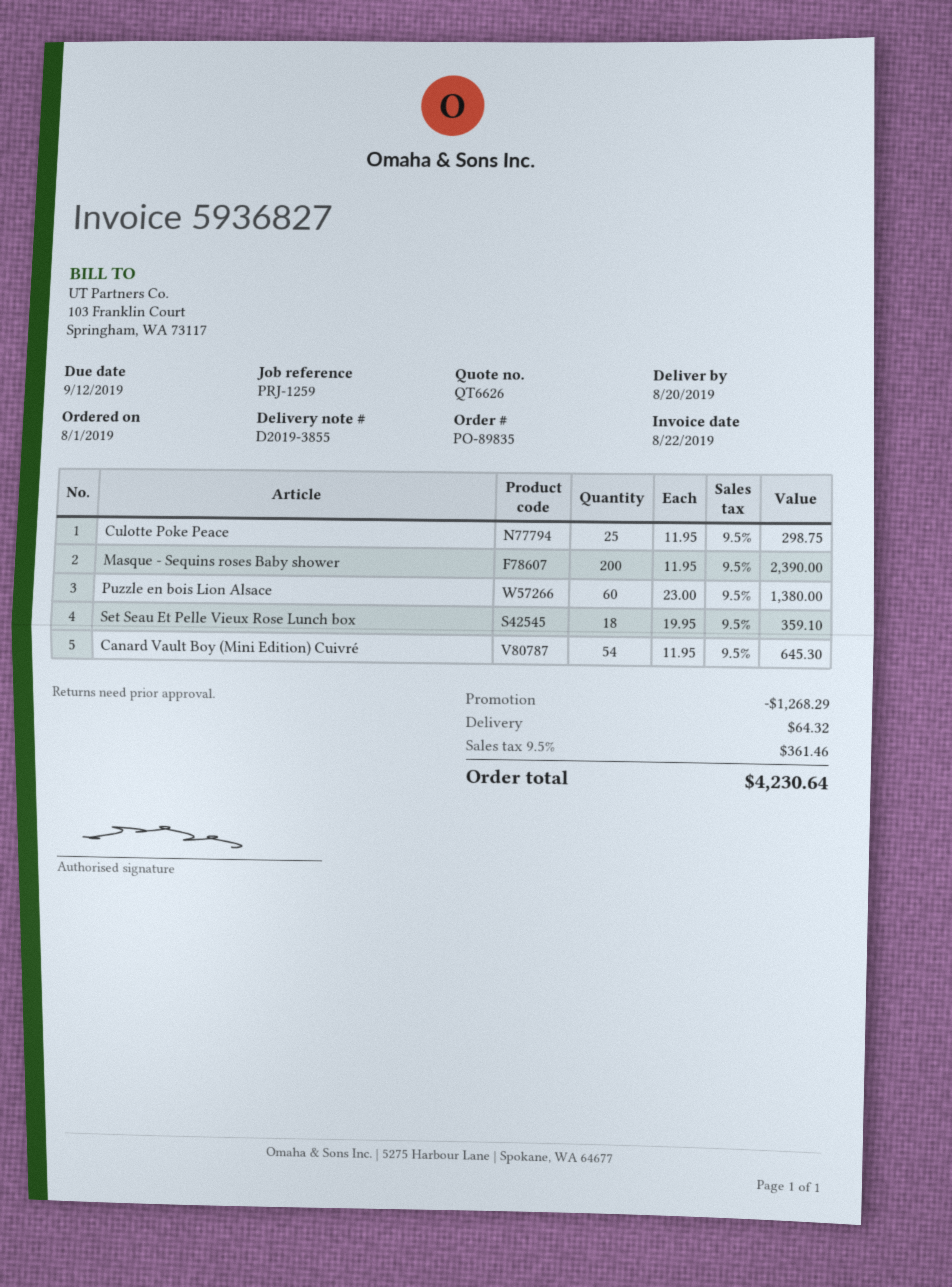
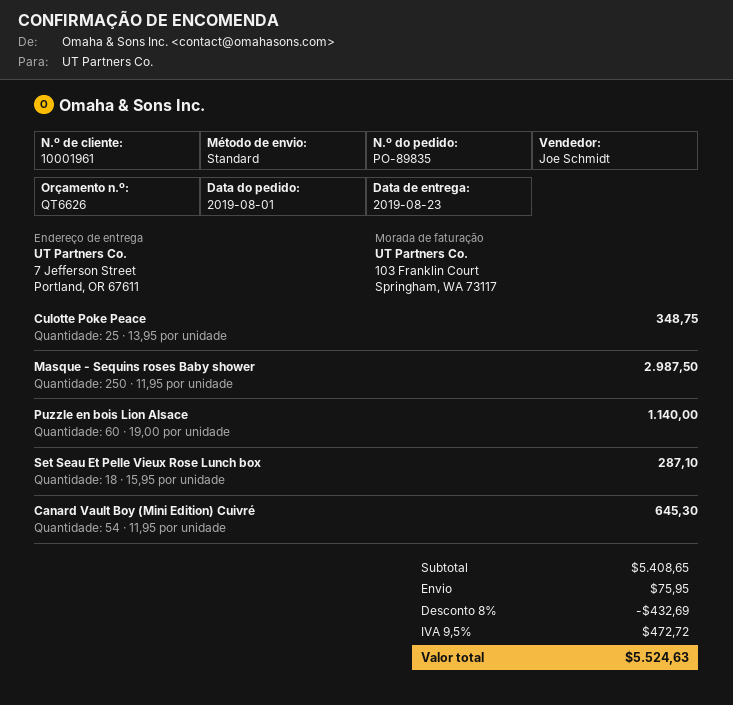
delivery date: 2019-08-20 -> 2019-08-23
Culotte Poke Peace: 25 x 11.95 = 298.75 -> 25 x 13.95 = 348.75
Masque - Sequins roses Baby shower: 200 x 11.95 = 2390.00 -> 250 x 11.95 = 2987.50
Puzzle en bois Lion Alsace: 60 x 23.00 = 1380.00 -> 60 x 19.00 = 1140.00
Set Seau Et Pelle Vieux Rose Lunch box: 18 x 19.95 = 359.10 -> 18 x 15.95 = 287.10
discount: 1268.29 -> 432.69
shipping: 64.32 -> 75.95
tax: 9.5% = 361.46 -> 9.5% = 472.72
total: 4230.64 -> 5524.63

